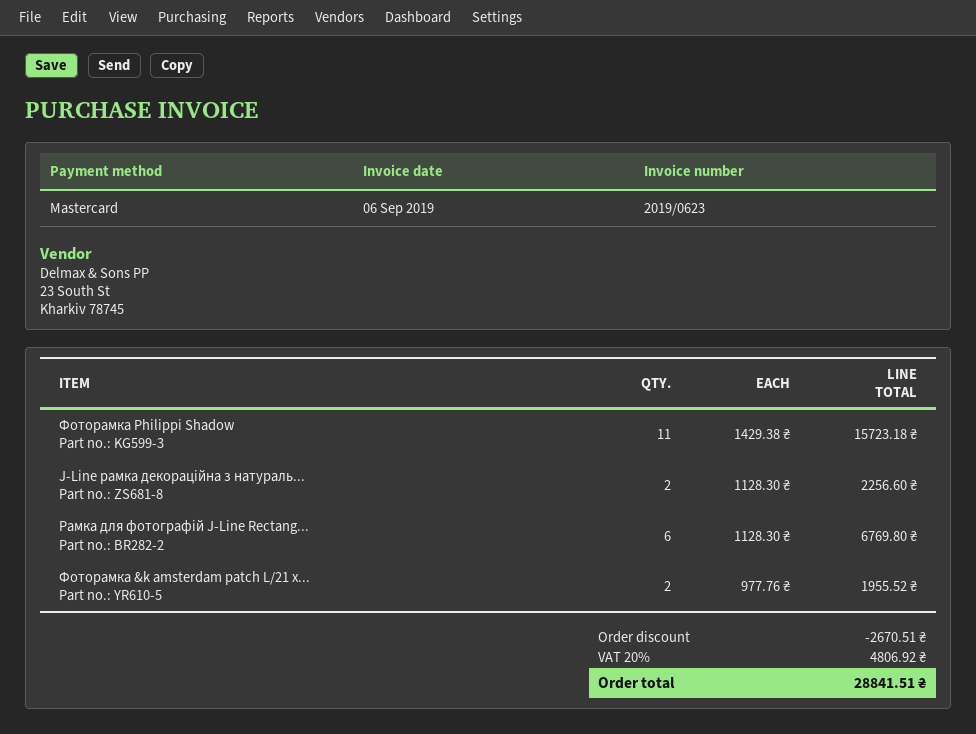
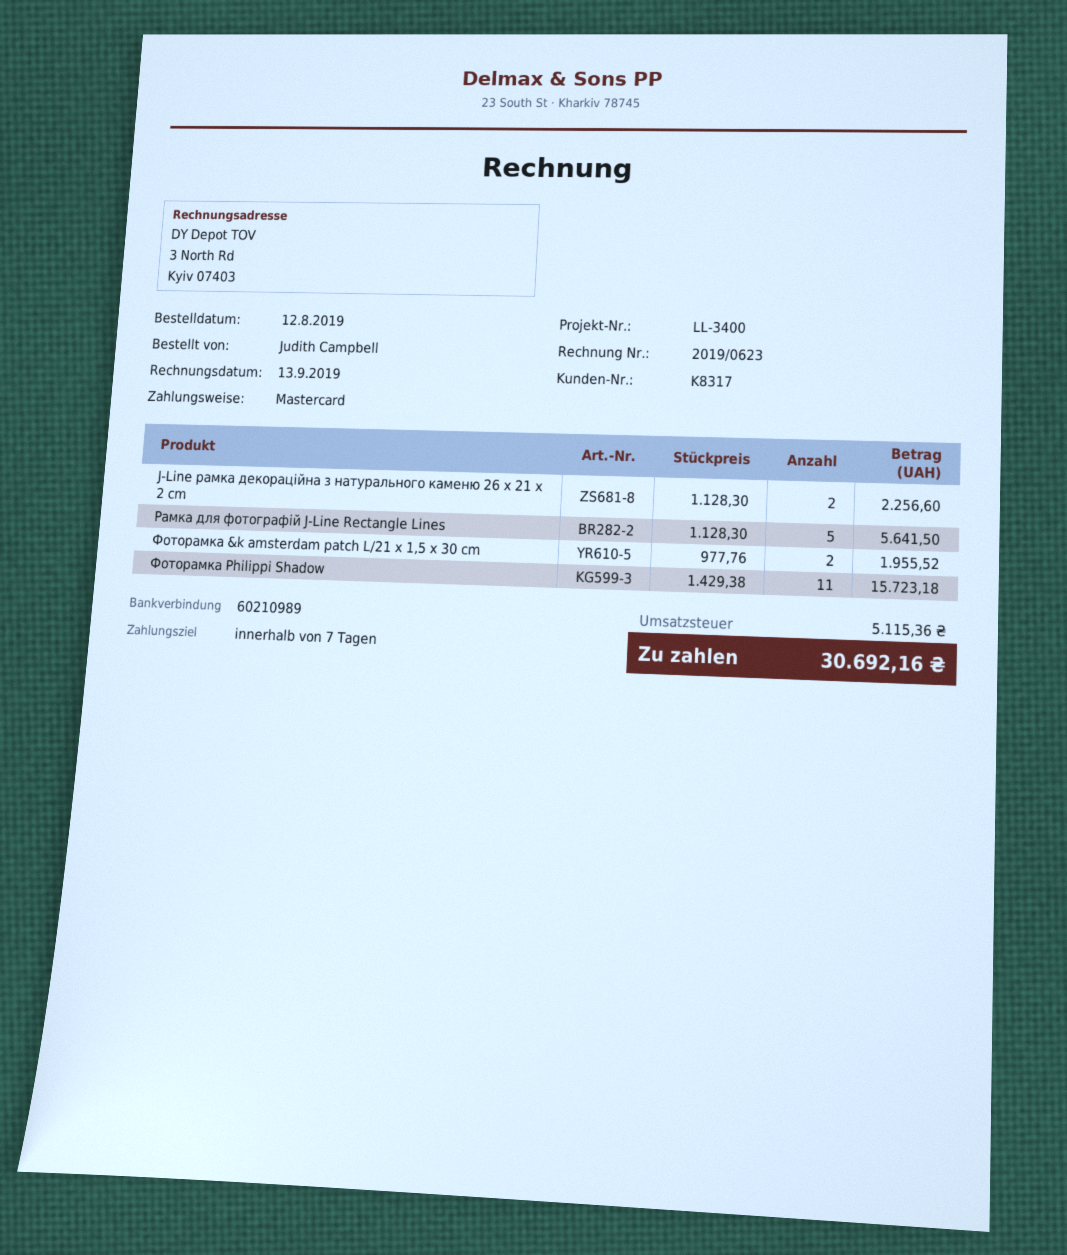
invoice date: 2019-09-06 -> 2019-09-13
Рамка для фотографій J-Line Rectang...: 6 x 1128.30 = 6769.80 -> 5 x 1128.30 = 5641.50
discount: 2670.51 -> none
tax: 4806.92 -> 5115.36
total: 28841.51 -> 30692.16

